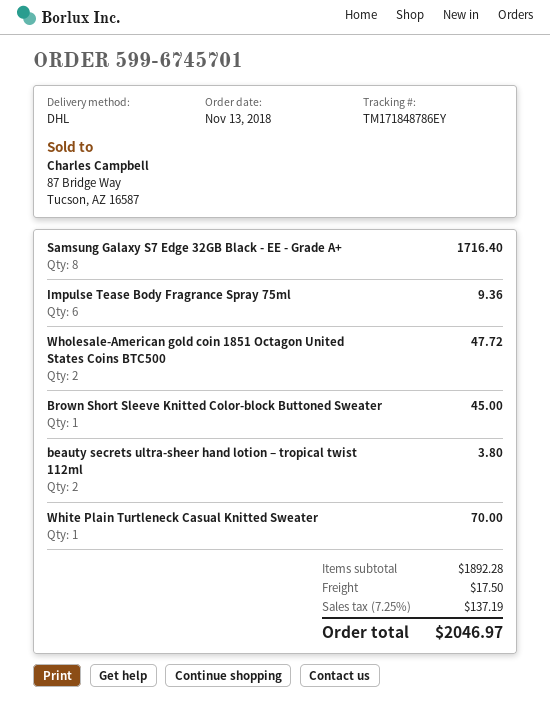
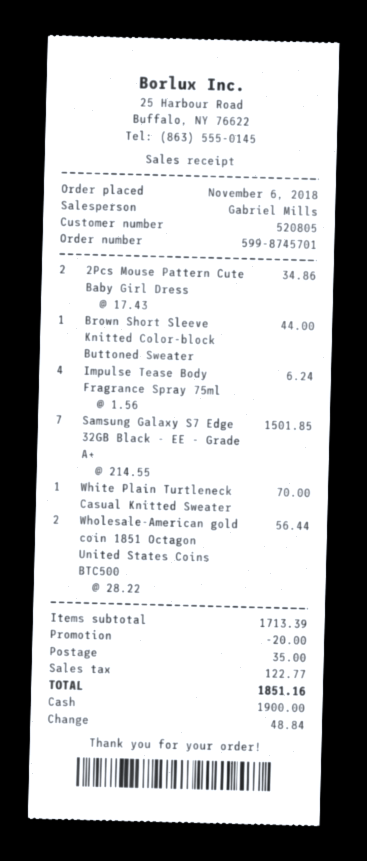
order number: 599-6745701 -> 599-8745701
order date: 2018-11-13 -> 2018-11-06
Samsung Galaxy S7 Edge 32GB Black - EE - Grade A+: 8 for 1716.40 -> 7 for 1501.85
Impulse Tease Body Fragrance Spray 75ml: 6 for 9.36 -> 4 for 6.24
Wholesale-American gold coin 1851 Octagon United States Coins BTC500: 2 for 47.72 -> 2 for 56.44
Brown Short Sleeve Knitted Color-block Buttoned Sweater: 1 for 45.00 -> 1 for 44.00
beauty secrets ultra-sheer hand lotion – tropical twist 112ml: 2 for 3.80 -> none
2Pcs Mouse Pattern Cute Baby Girl Dress: none -> 2 for 34.86
subtotal: 1892.28 -> 1713.39
discount: none -> 20.00
shipping: 17.50 -> 35.00
tax: 137.19 -> 122.77
total: 2046.97 -> 1851.16

